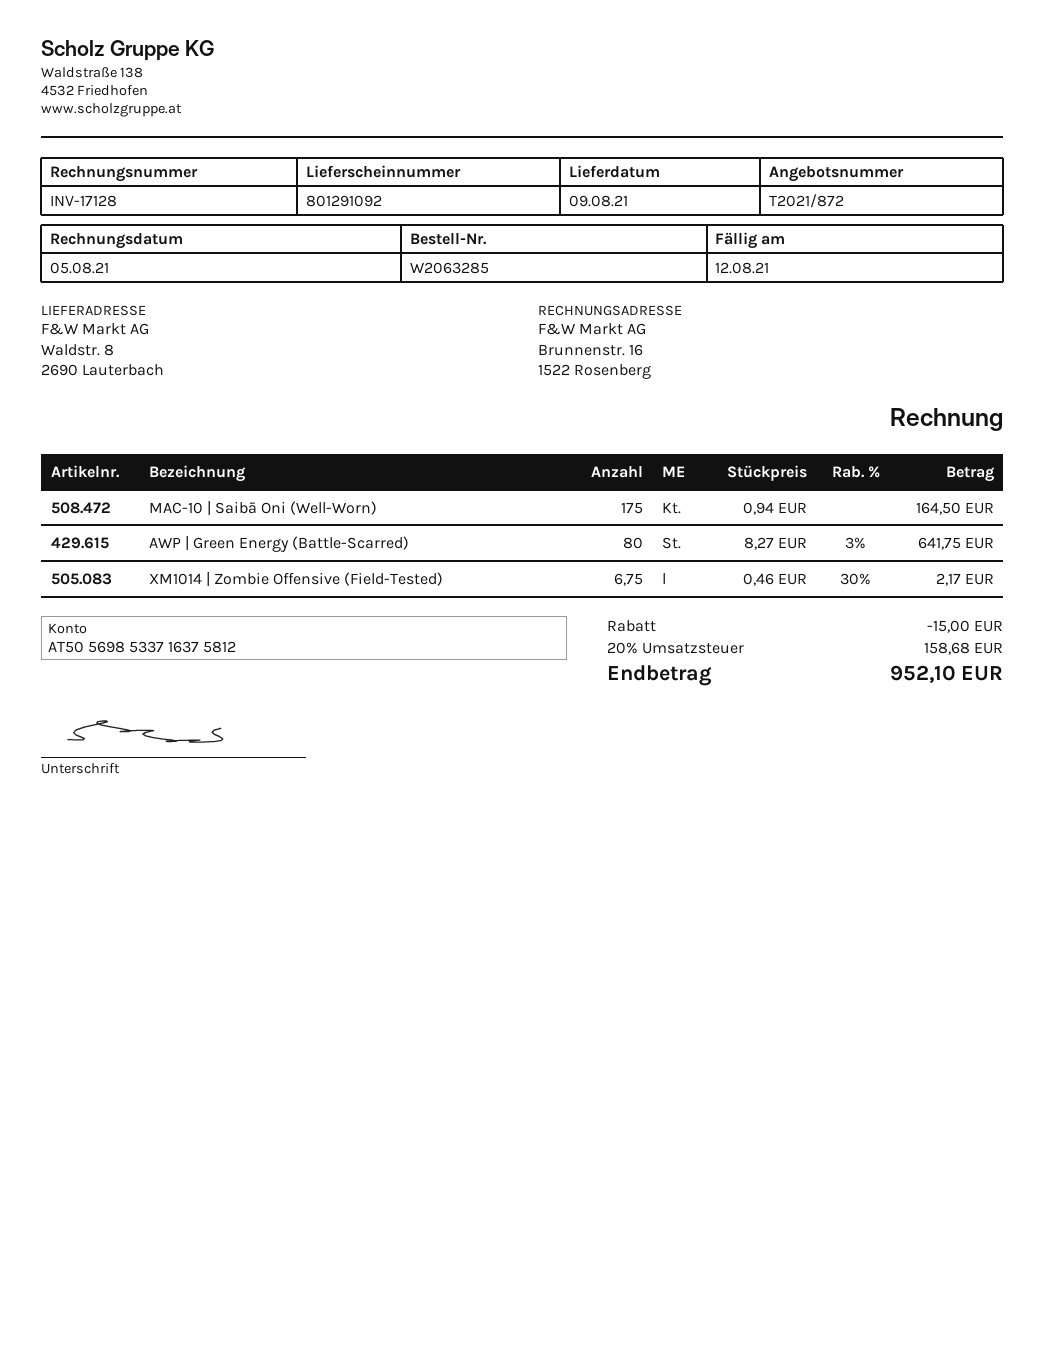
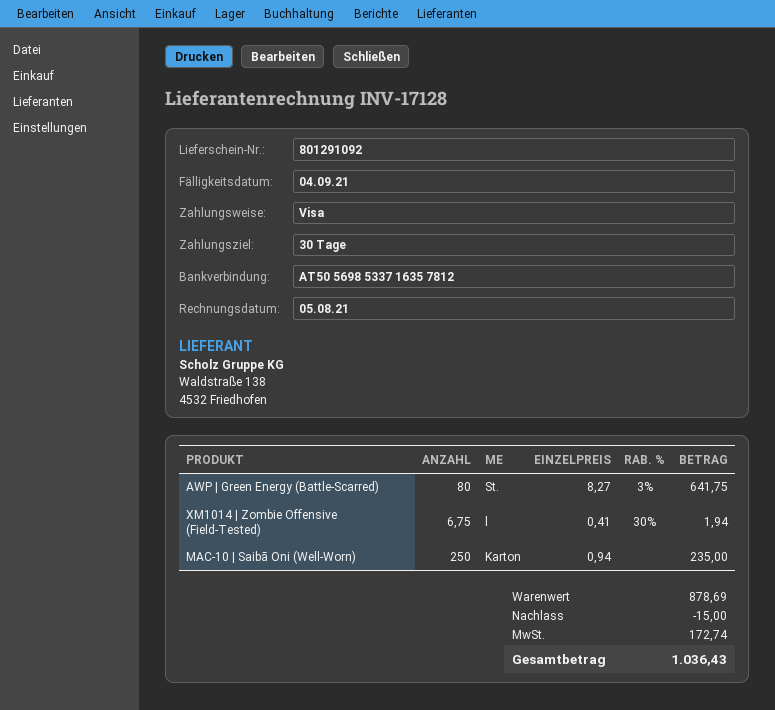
due date: 2021-08-12 -> 2021-09-04
bank account: AT505698533716375812 -> AT505698533716357812
MAC-10 | Saibā Oni (Well-Worn): 175 x 0.94 = 164.50 -> 250 x 0.94 = 235.00
XM1014 | Zombie Offensive (Field-Tested): 6.75 x 0.46 - 30% = 2.17 -> 6.75 x 0.41 - 30% = 1.94
tax: 158.68 -> 172.74
total: 952.10 -> 1036.43

